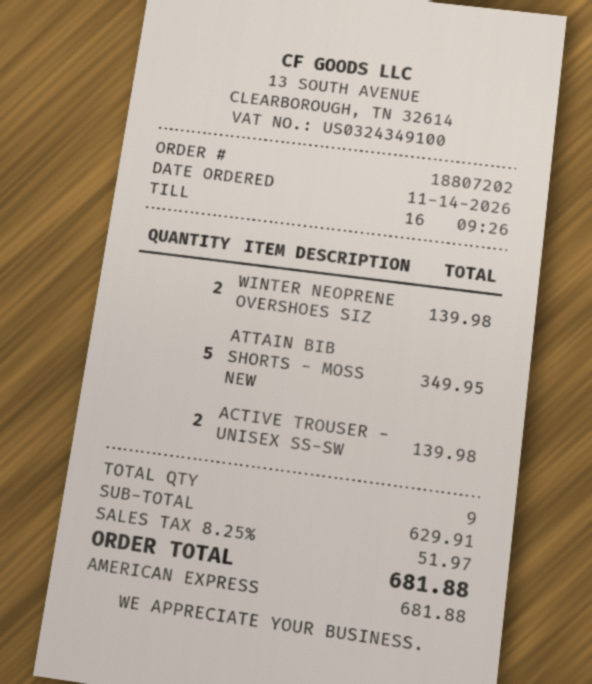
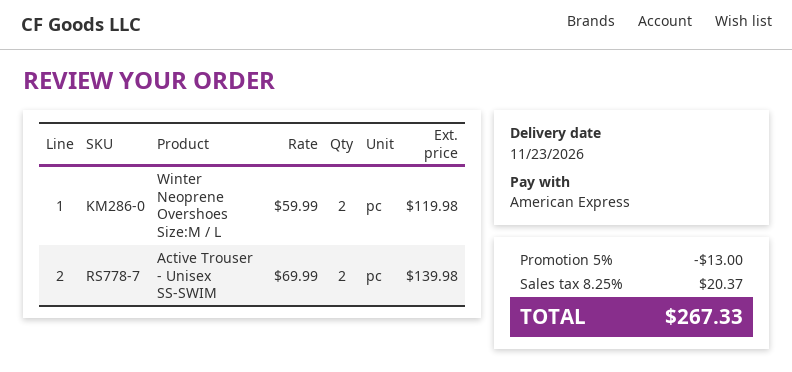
WINTER NEOPRENE OVERSHOES SIZ: 2 for 139.98 -> 2 for 119.98
ATTAIN BIB SHORTS - MOSS NEW: 5 for 349.95 -> none
discount: none -> 5% = 13.00
tax: 8.25% = 51.97 -> 8.25% = 20.37
total: 681.88 -> 267.33

